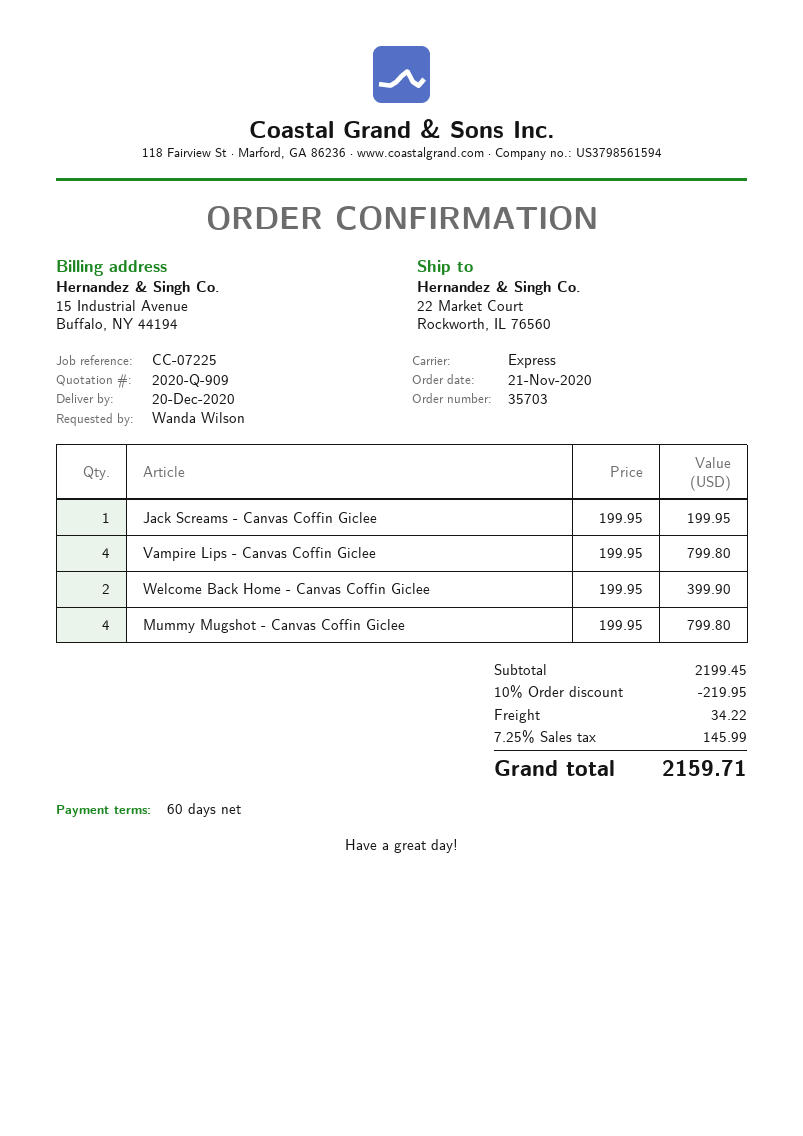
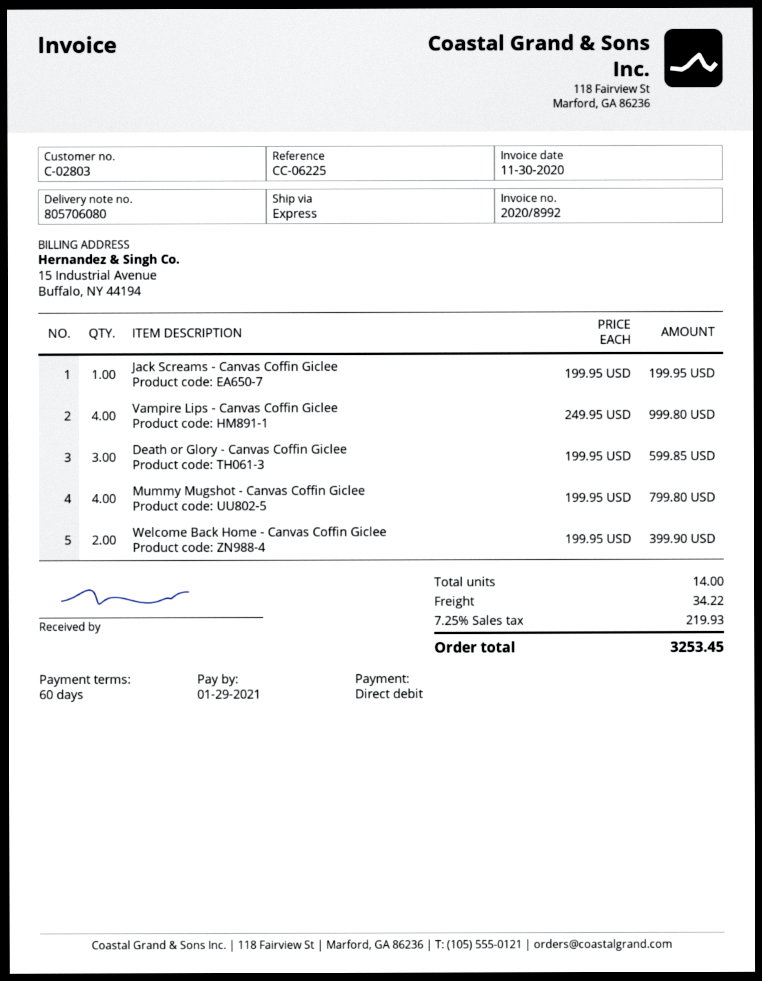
reference: CC-07225 -> CC-06225
Vampire Lips - Canvas Coffin Giclee: 4 x 199.95 = 799.80 -> 4 x 249.95 = 999.80
Death or Glory - Canvas Coffin Giclee: none -> 3 x 199.95 = 599.85
discount: 10% = 219.95 -> none
tax: 7.25% = 145.99 -> 7.25% = 219.93
total: 2159.71 -> 3253.45

